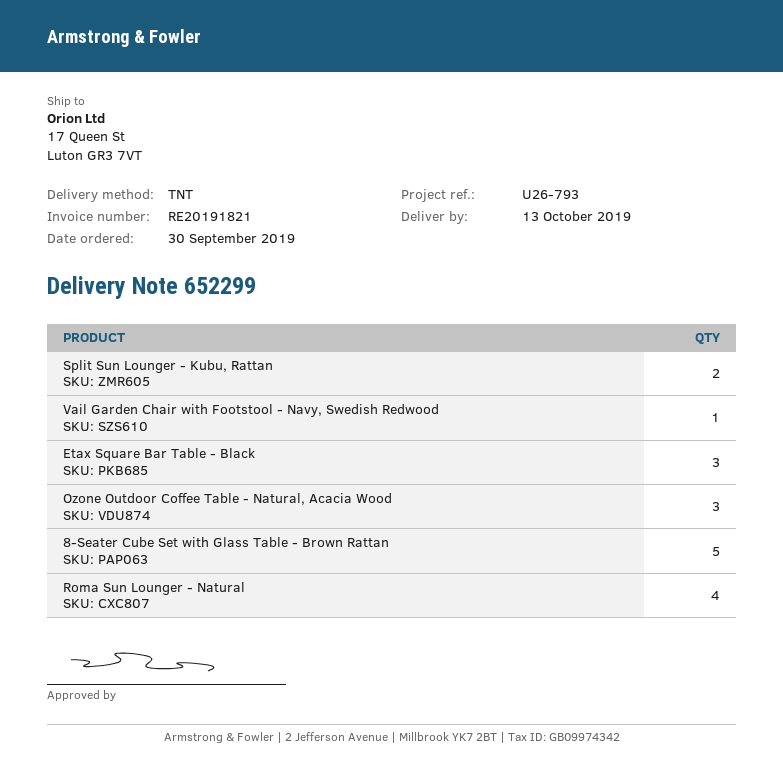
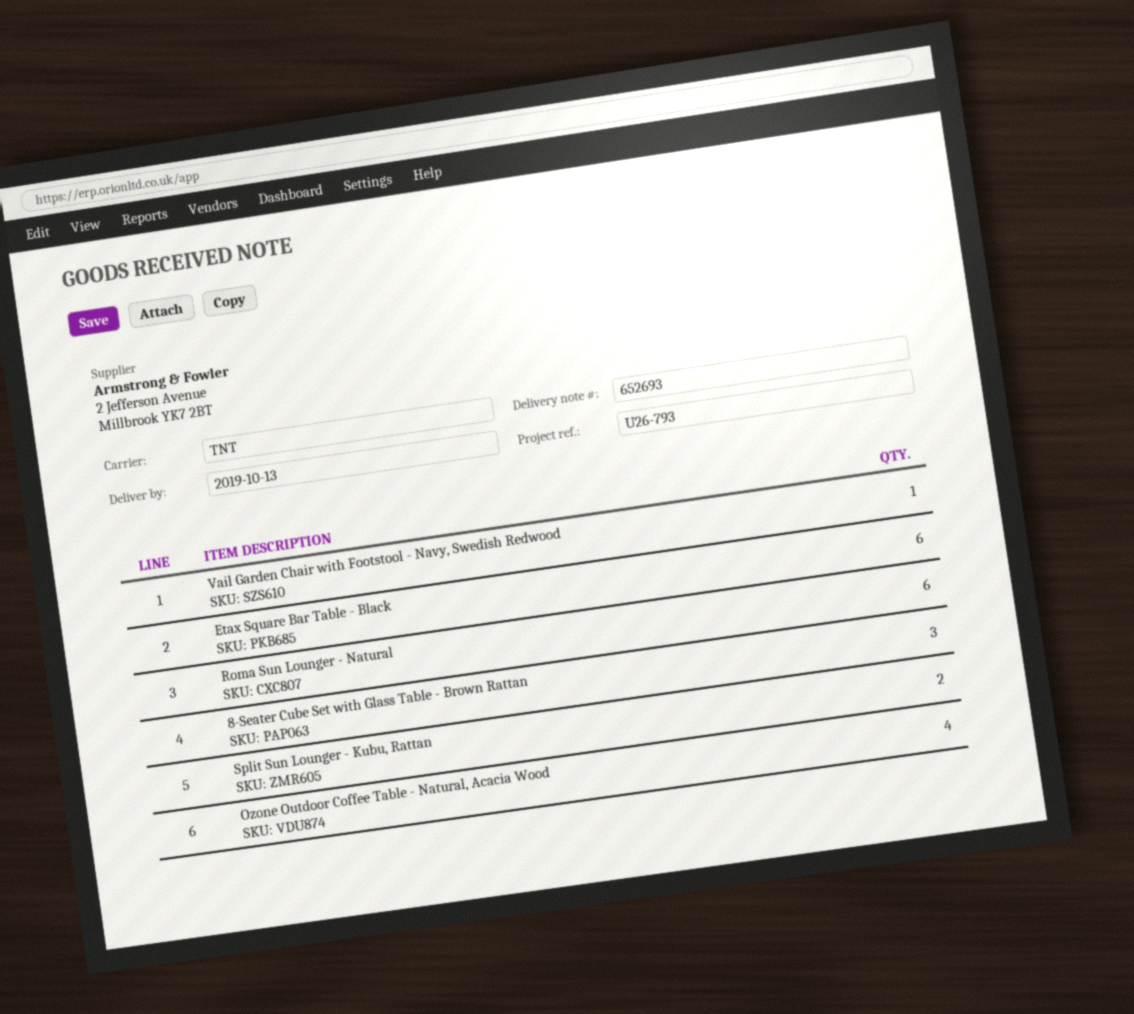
delivery note number: 652299 -> 652693
Etax Square Bar Table - Black: 3 -> 6
Ozone Outdoor Coffee Table - Natural, Acacia Wood: 3 -> 4
8-Seater Cube Set with Glass Table - Brown Rattan: 5 -> 3
Roma Sun Lounger - Natural: 4 -> 6

